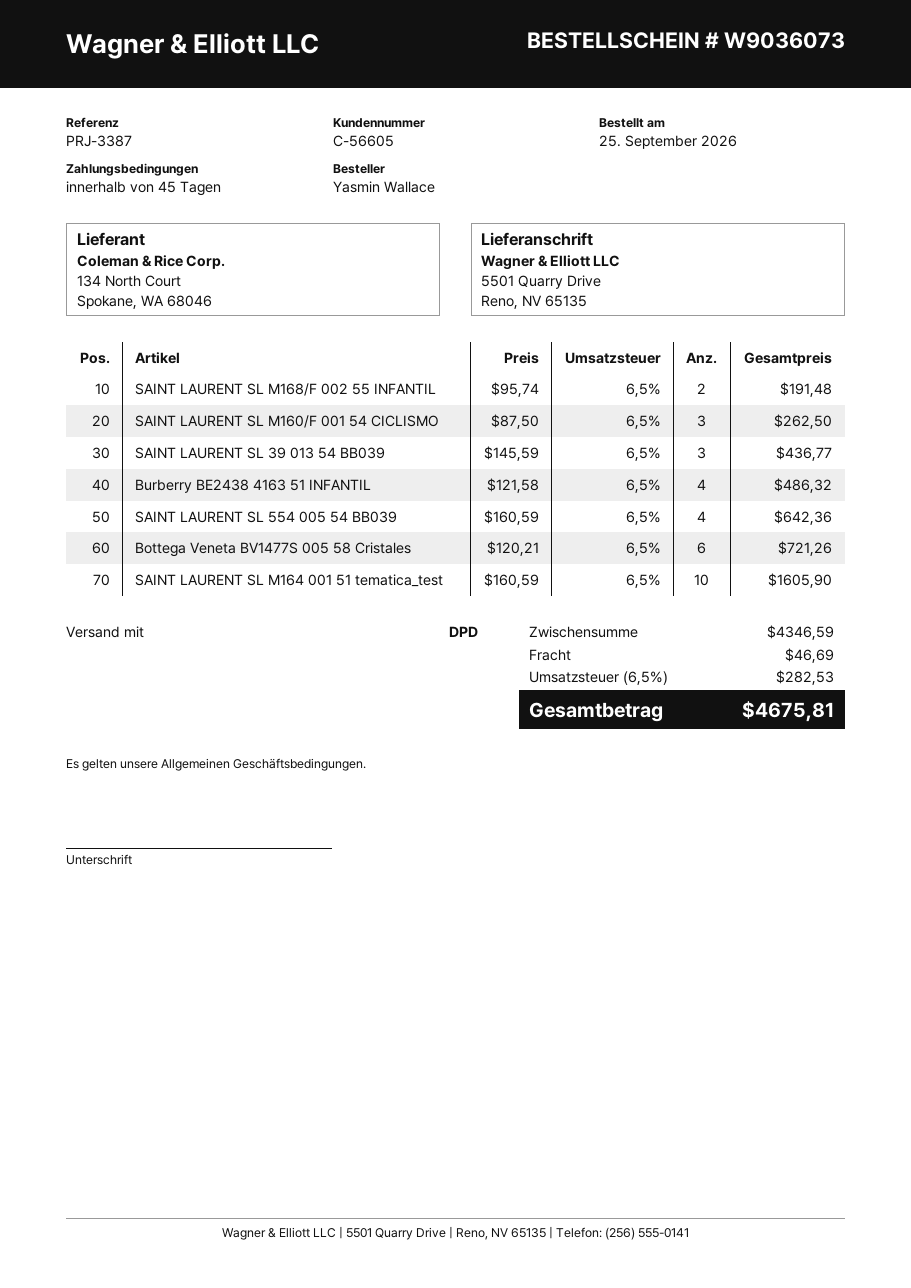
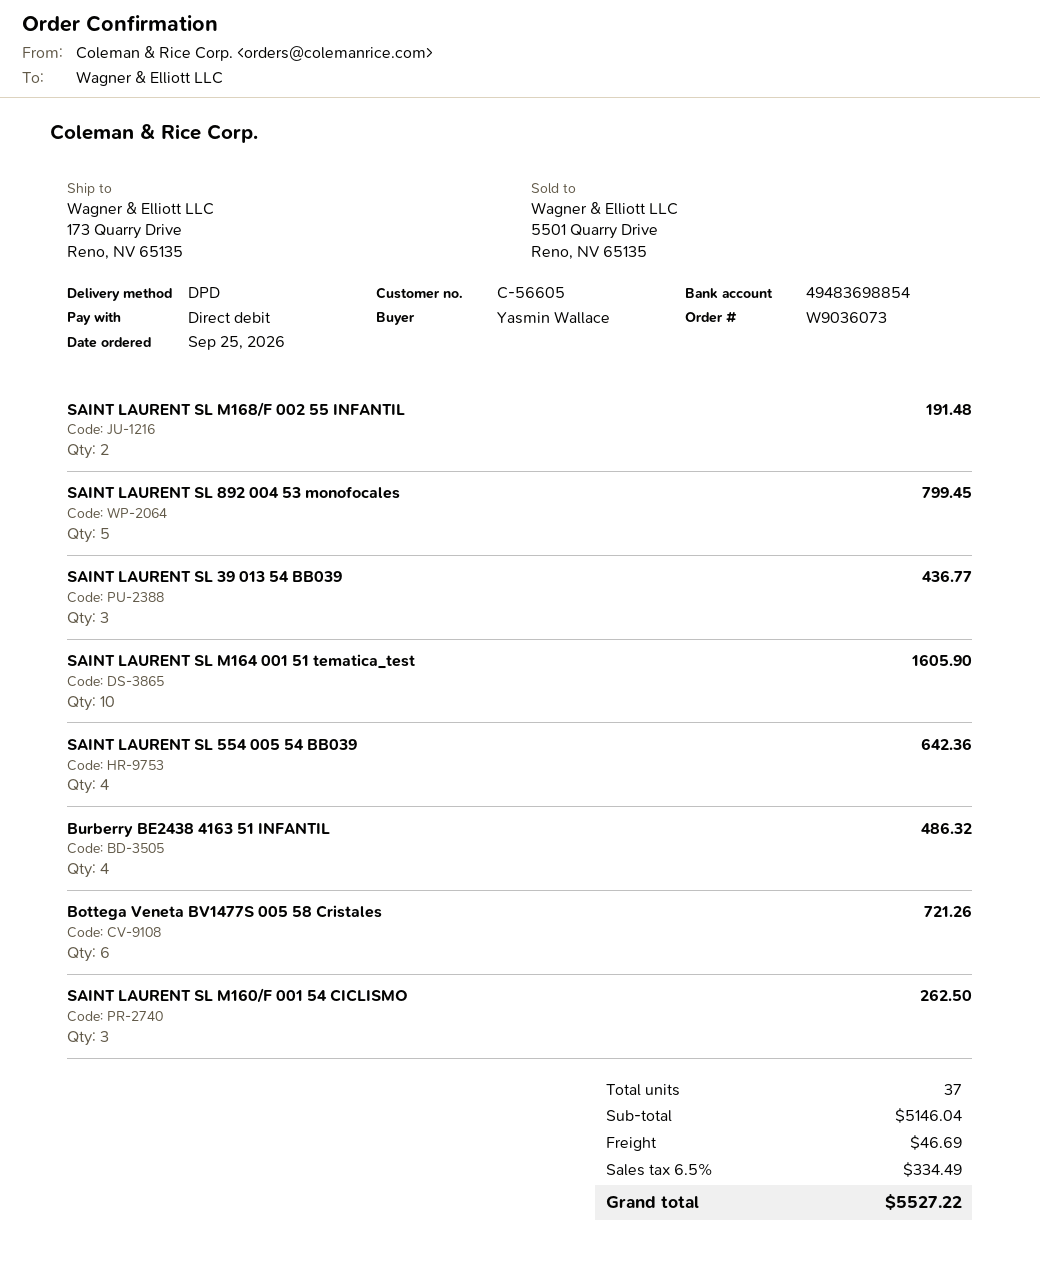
ship to: 5501 Quarry Drive, Reno, NV 65135 -> 173 Quarry Drive, Reno, NV 65135
SAINT LAURENT SL 892 004 53 monofocales: none -> 5 for 799.45
subtotal: 4346.59 -> 5146.04
tax: 6.5% = 282.53 -> 6.5% = 334.49
total: 4675.81 -> 5527.22

